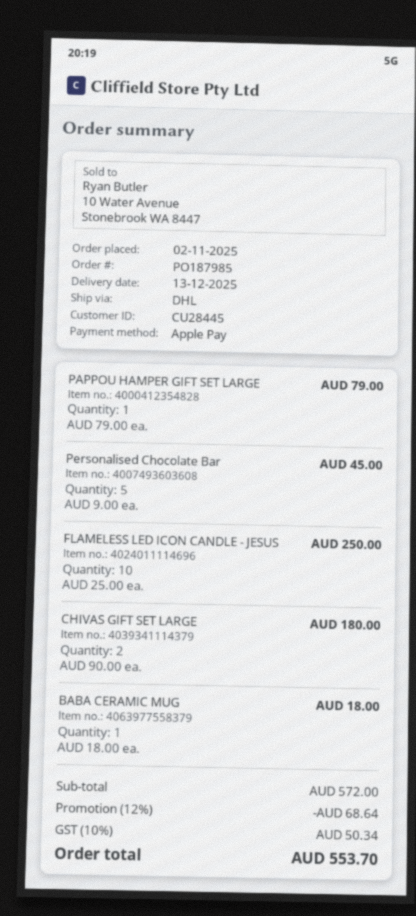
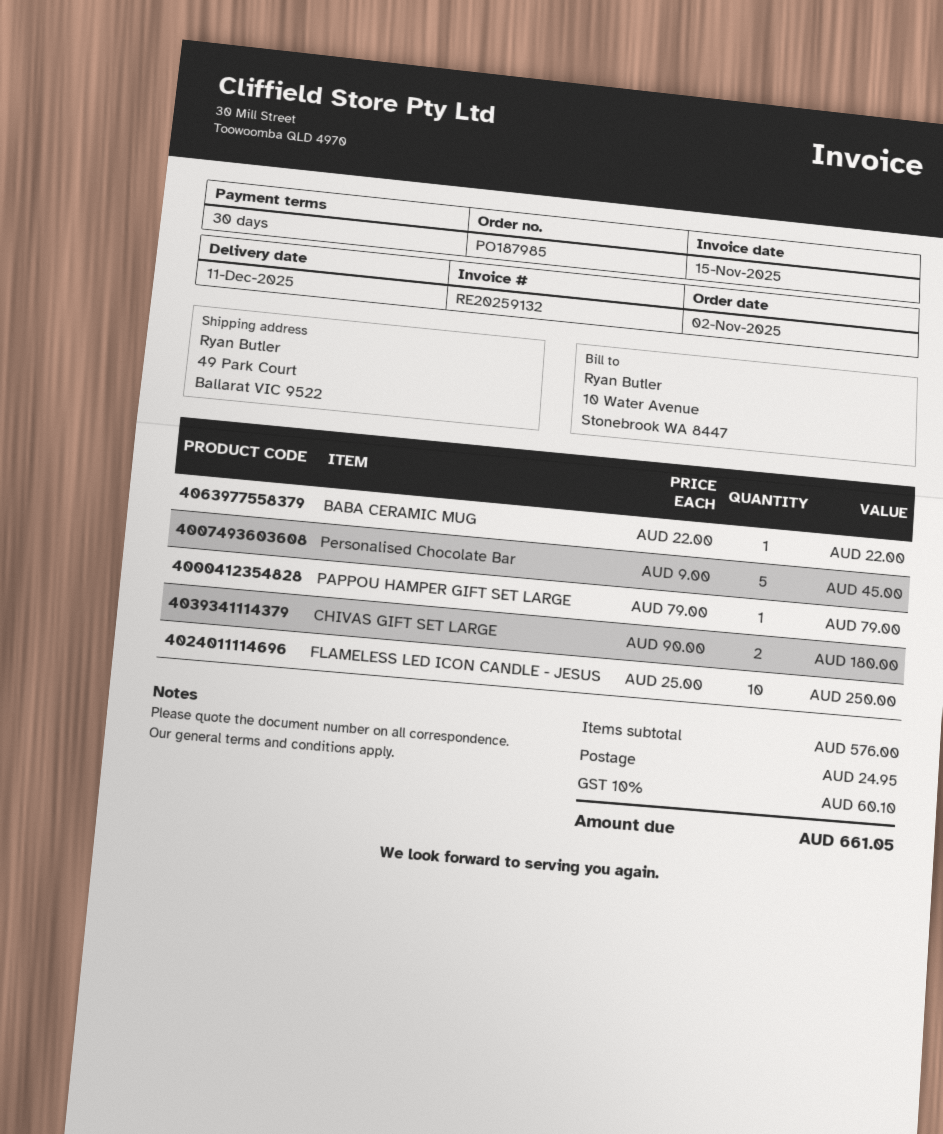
delivery date: 2025-12-13 -> 2025-12-11
BABA CERAMIC MUG: 1 x 18.00 = 18.00 -> 1 x 22.00 = 22.00
subtotal: 572.00 -> 576.00
discount: 12% = 68.64 -> none
shipping: none -> 24.95
tax: 10% = 50.34 -> 10% = 60.10
total: 553.70 -> 661.05

